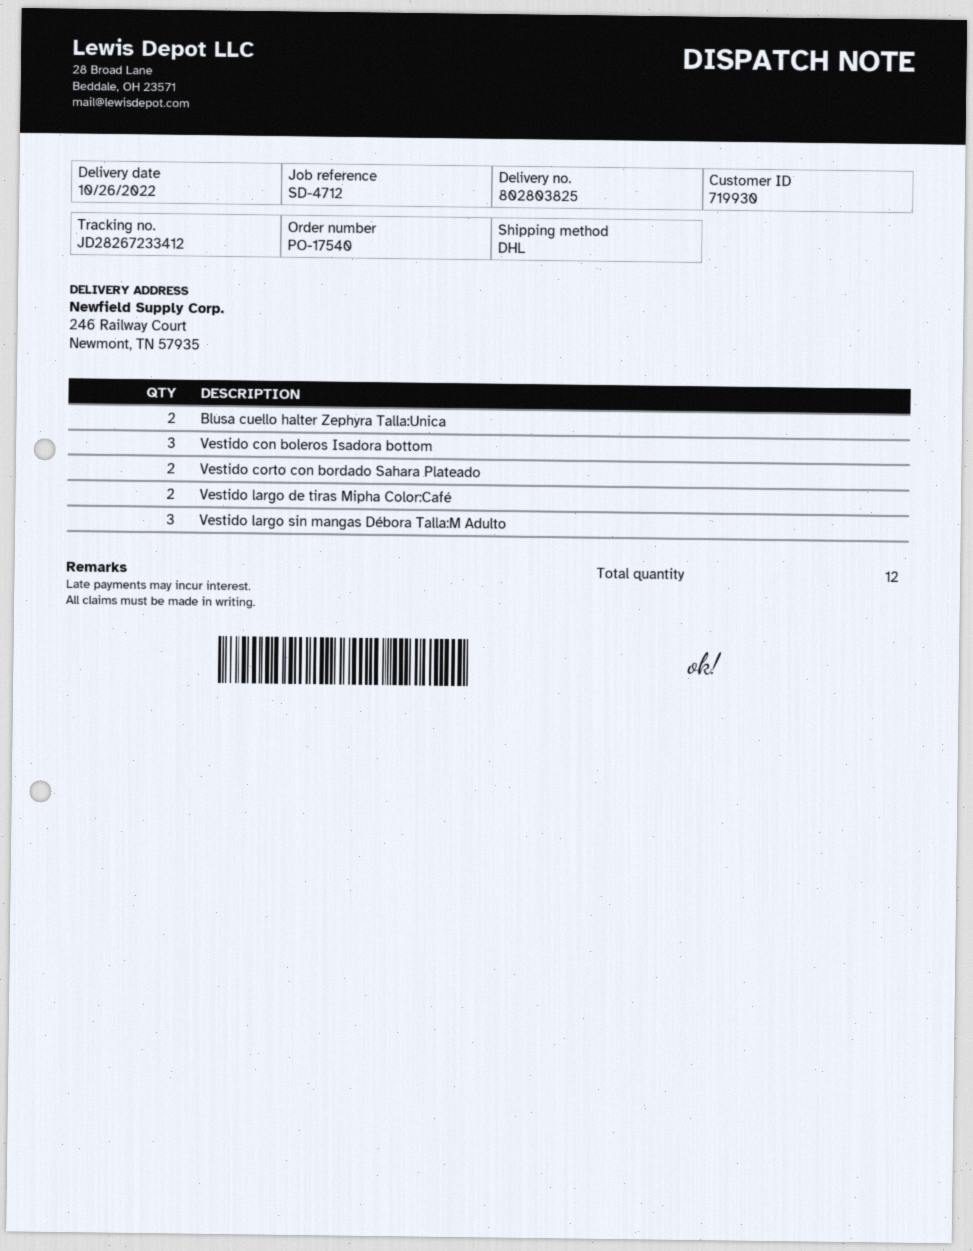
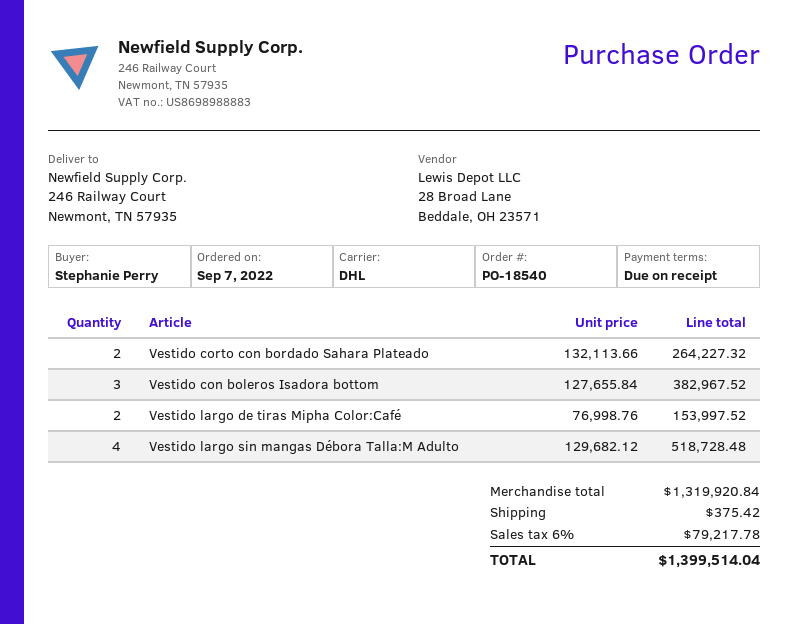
order number: PO-17540 -> PO-18540
Blusa cuello halter Zephyra Talla:Unica: 2 -> none
Vestido largo sin mangas Débora Talla:M Adulto: 3 -> 4

